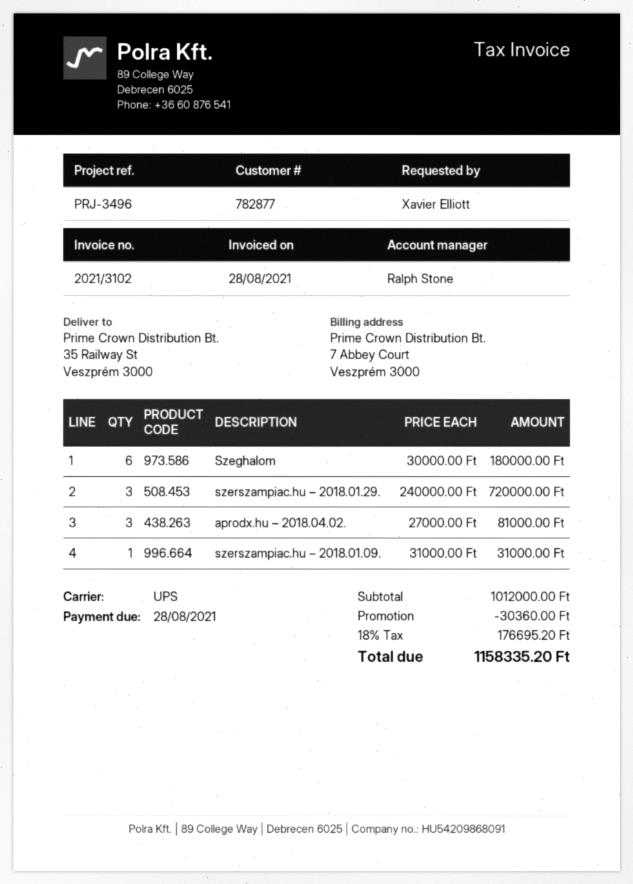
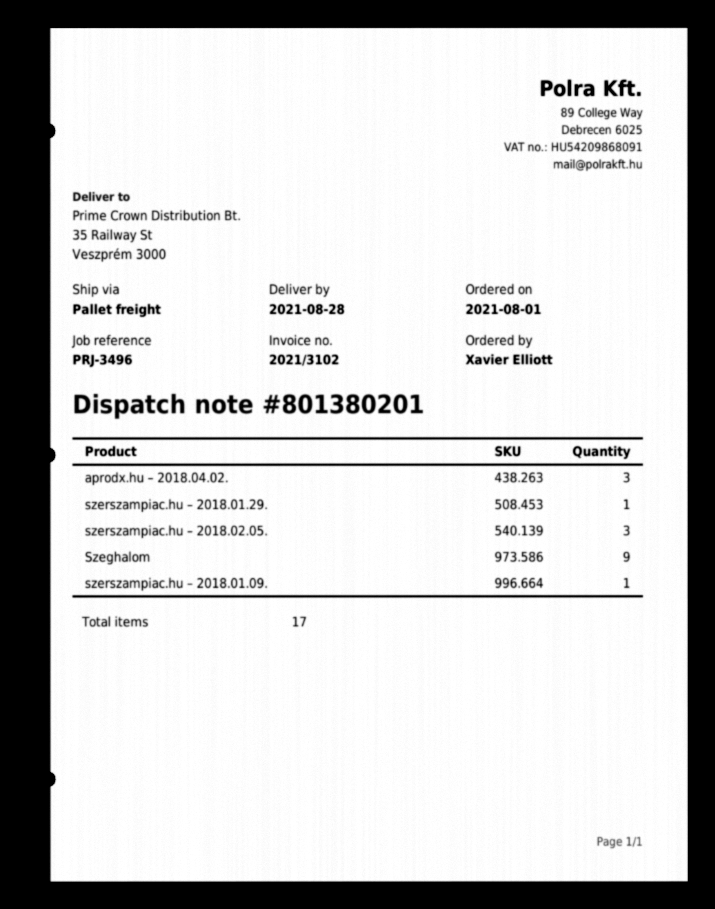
shipping method: UPS -> pallet freight
Szeghalom: 6 -> 9
szerszampiac.hu – 2018.01.29.: 3 -> 1
szerszampiac.hu – 2018.02.05.: none -> 3

